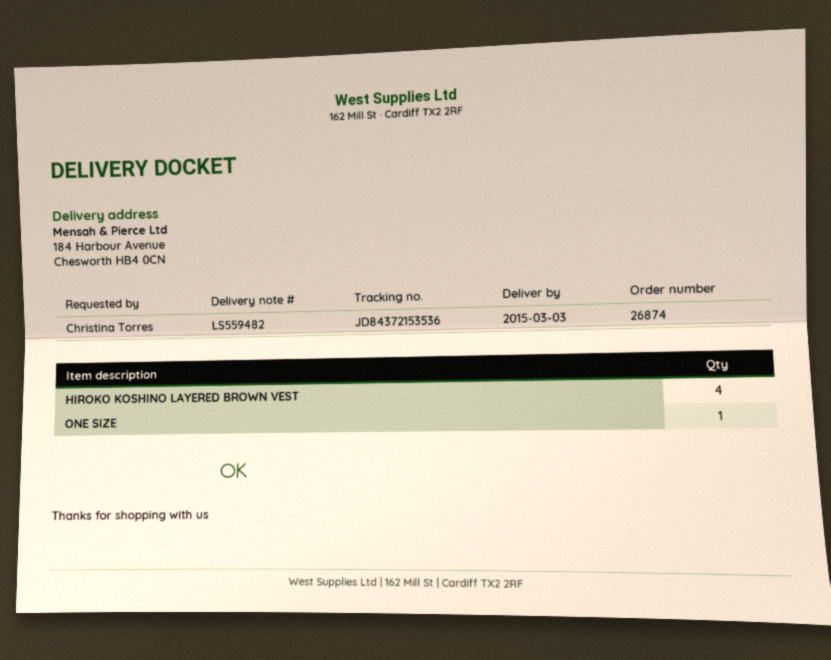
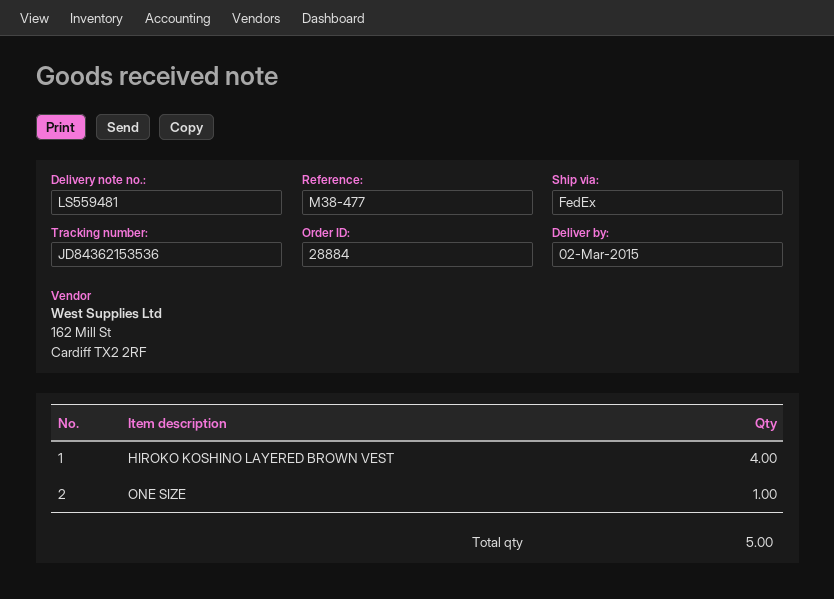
order number: 26874 -> 28884
delivery note number: LS559482 -> LS559481
delivery date: 2015-03-03 -> 2015-03-02
tracking number: JD84372153536 -> JD84362153536

